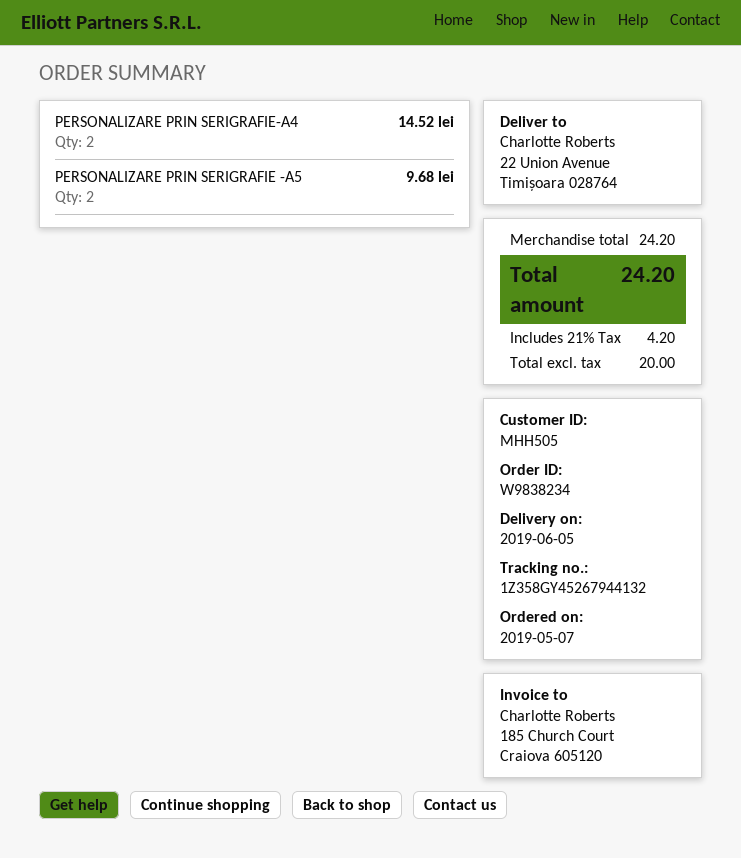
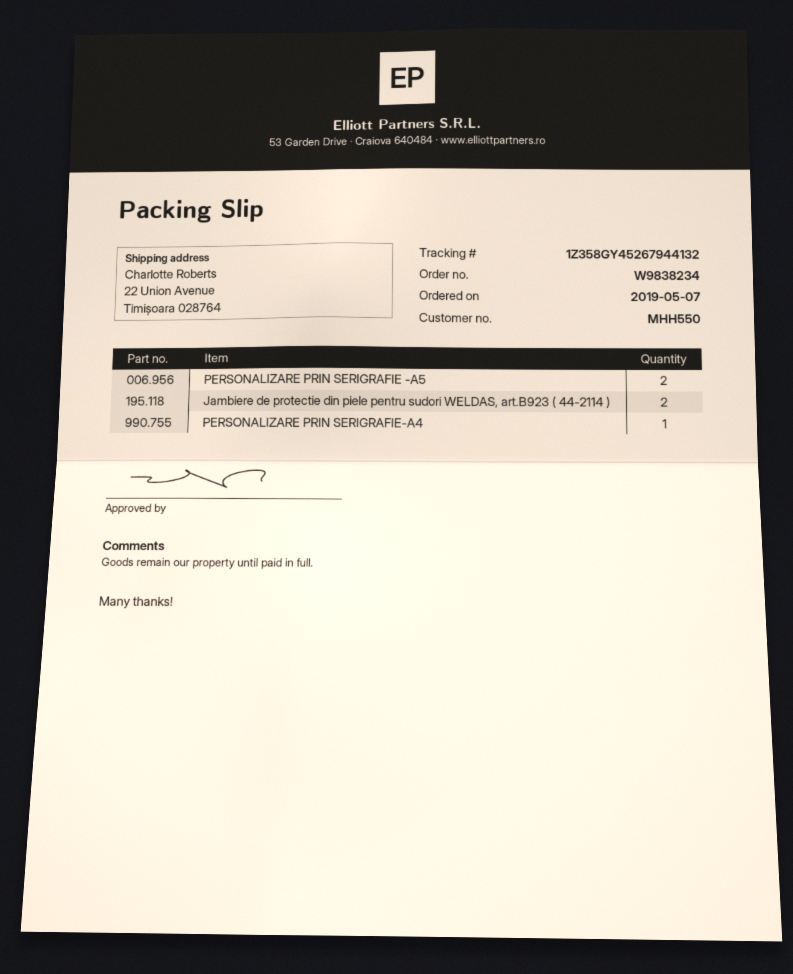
customer number: MHH505 -> MHH550
PERSONALIZARE PRIN SERIGRAFIE-A4: 2 -> 1
Jambiere de protectie din piele pentru sudori WELDAS, art.B923 ( 44-2114 ): none -> 2

